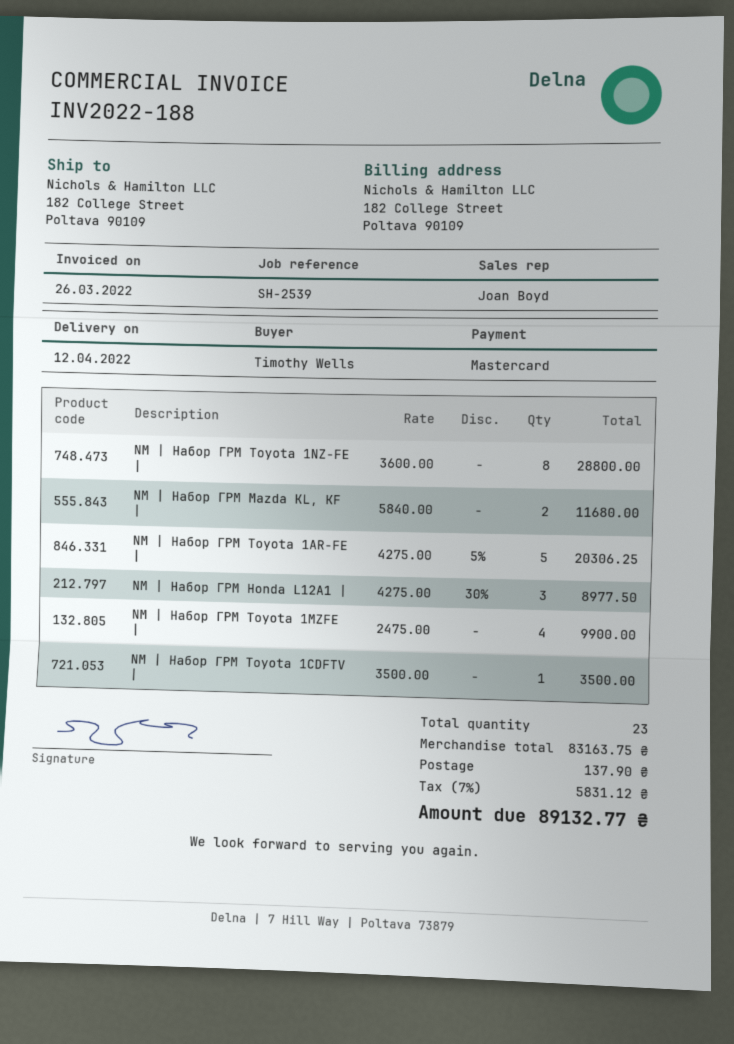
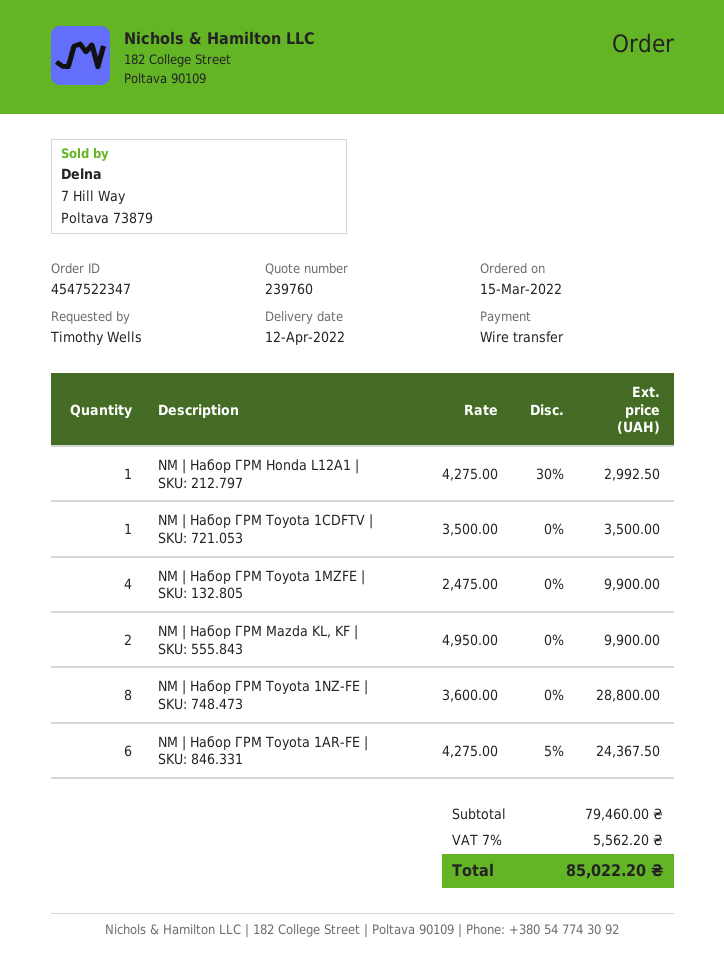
payment method: Mastercard -> bank transfer
NM | Набор ГРМ Mazda KL, KF |: 2 x 5840.00 = 11680.00 -> 2 x 4950.00 = 9900.00
NM | Набор ГРМ Toyota 1AR-FE |: 5 x 4275.00 - 5% = 20306.25 -> 6 x 4275.00 - 5% = 24367.50
NM | Набор ГРМ Honda L12A1 |: 3 x 4275.00 - 30% = 8977.50 -> 1 x 4275.00 - 30% = 2992.50
subtotal: 83163.75 -> 79460.00
shipping: 137.90 -> none
tax: 7% = 5831.12 -> 7% = 5562.20
total: 89132.77 -> 85022.20

